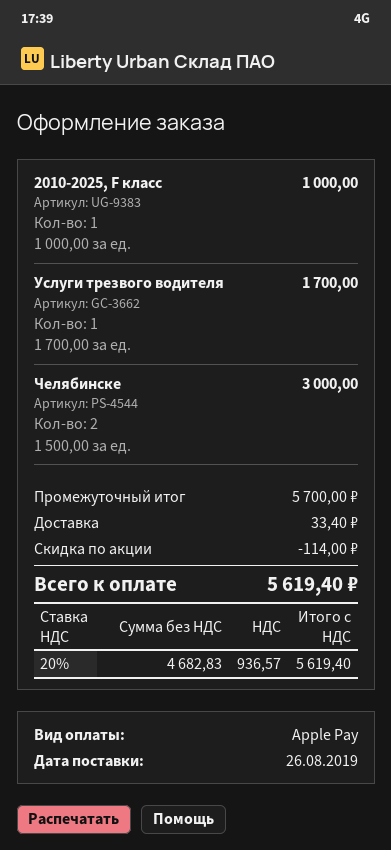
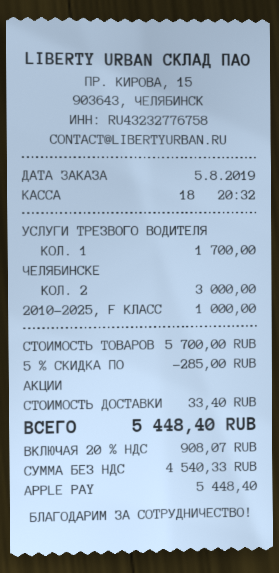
discount: 114.00 -> 285.00
net: 4682.83 -> 4540.33
tax: 20% = 936.57 -> 20% = 908.07
total: 5619.40 -> 5448.40

